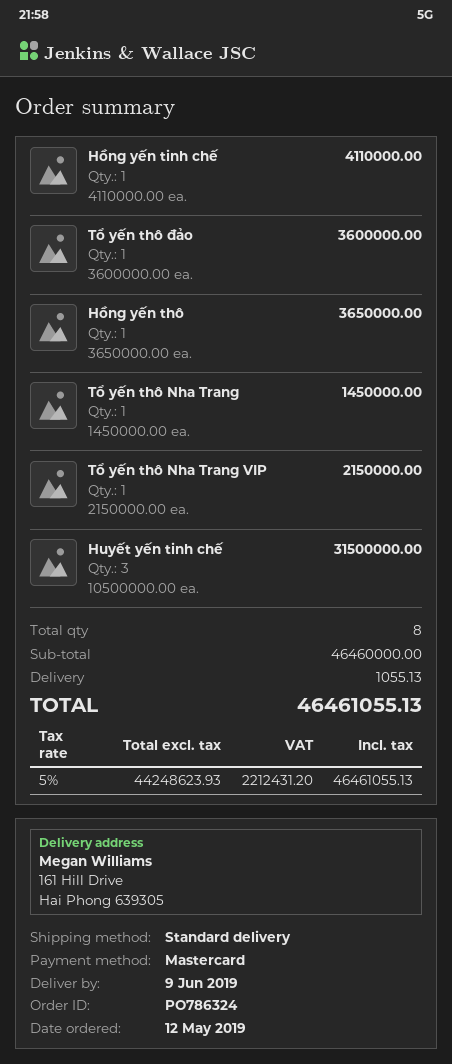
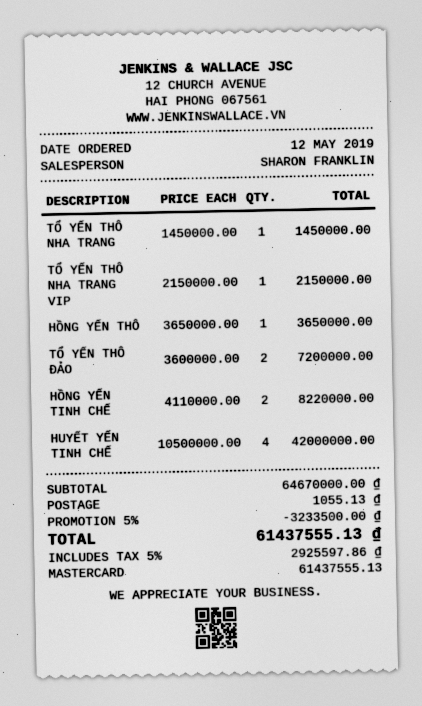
Hồng yến tinh chế: 1 x 4110000.00 = 4110000.00 -> 2 x 4110000.00 = 8220000.00
Tổ yến thô đảo: 1 x 3600000.00 = 3600000.00 -> 2 x 3600000.00 = 7200000.00
Huyết yến tinh chế: 3 x 10500000.00 = 31500000.00 -> 4 x 10500000.00 = 42000000.00
subtotal: 46460000.00 -> 64670000.00
discount: none -> 5% = 3233500.00
tax: 5% = 2212431.20 -> 5% = 2925597.86
total: 46461055.13 -> 61437555.13

